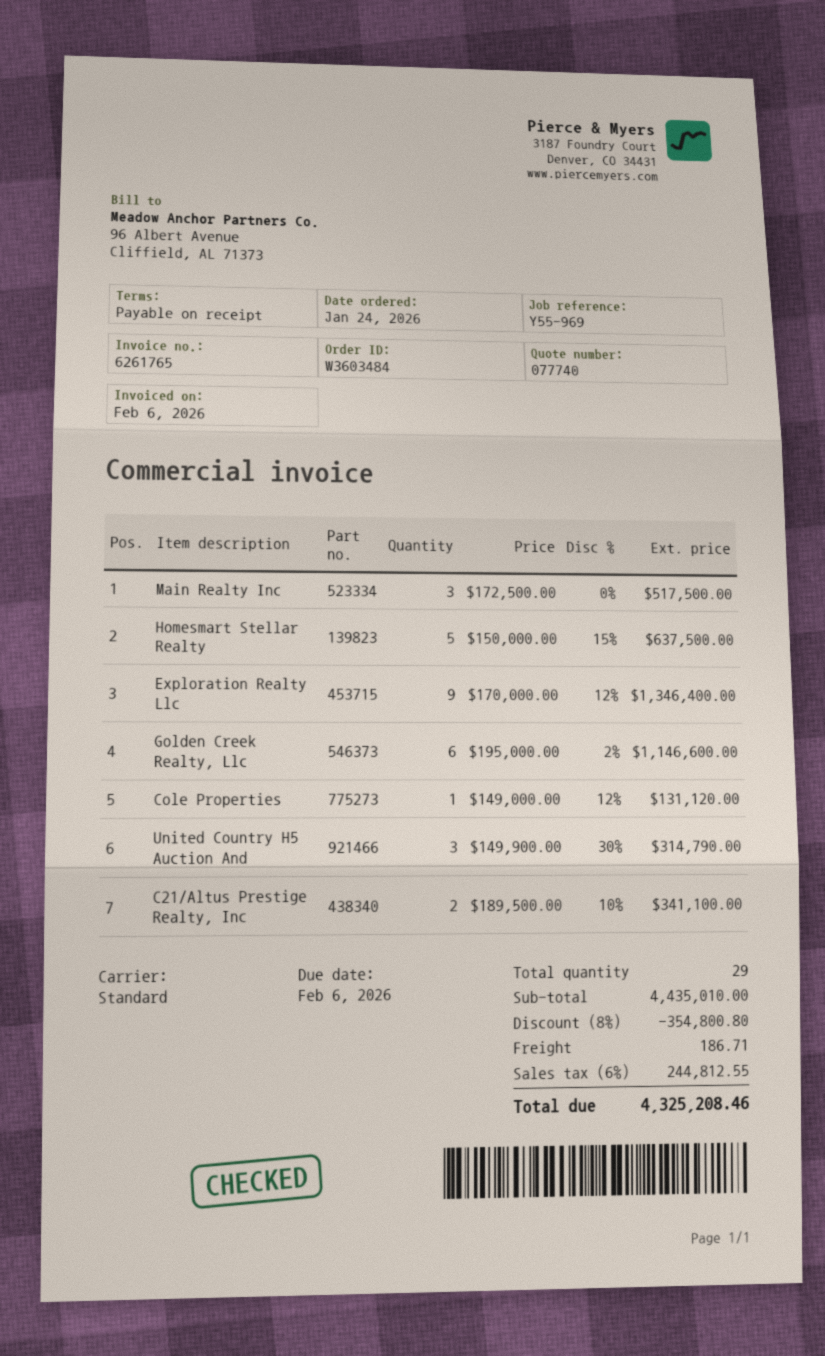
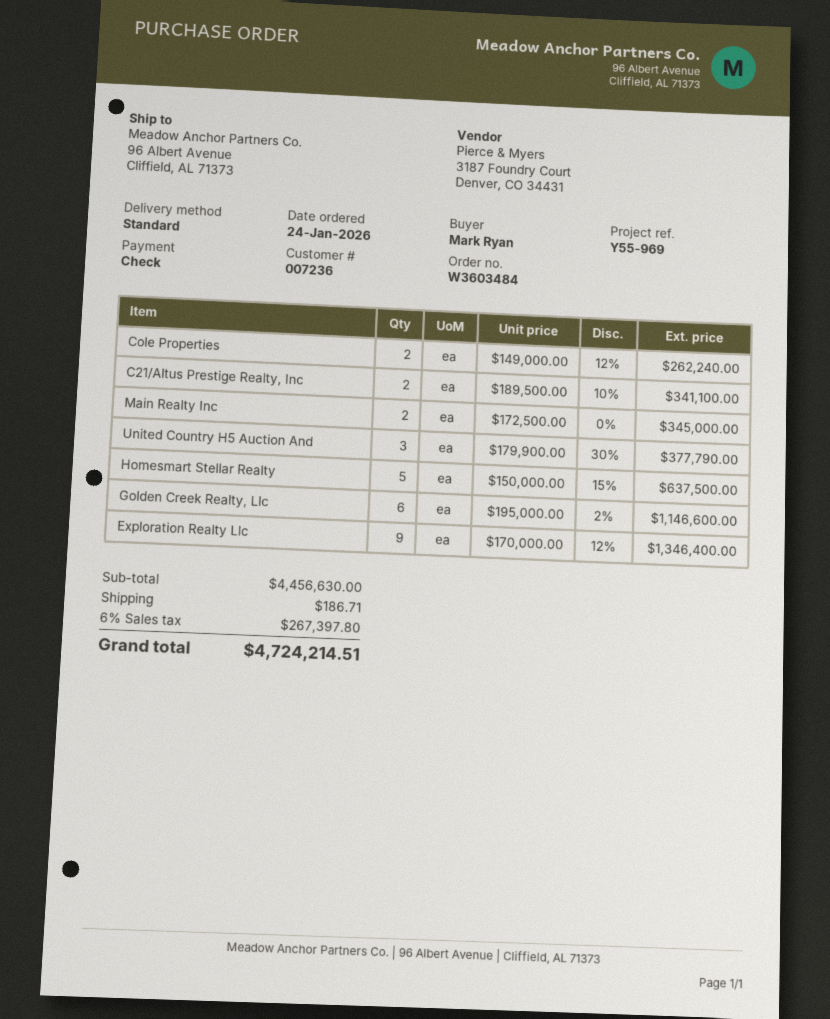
Main Realty Inc: 3 x 172500.00 = 517500.00 -> 2 x 172500.00 = 345000.00
Cole Properties: 1 x 149000.00 - 12% = 131120.00 -> 2 x 149000.00 - 12% = 262240.00
United Country H5 Auction And: 3 x 149900.00 - 30% = 314790.00 -> 3 x 179900.00 - 30% = 377790.00
subtotal: 4435010.00 -> 4456630.00
discount: 8% = 354800.80 -> none
tax: 6% = 244812.55 -> 6% = 267397.80
total: 4325208.46 -> 4724214.51

